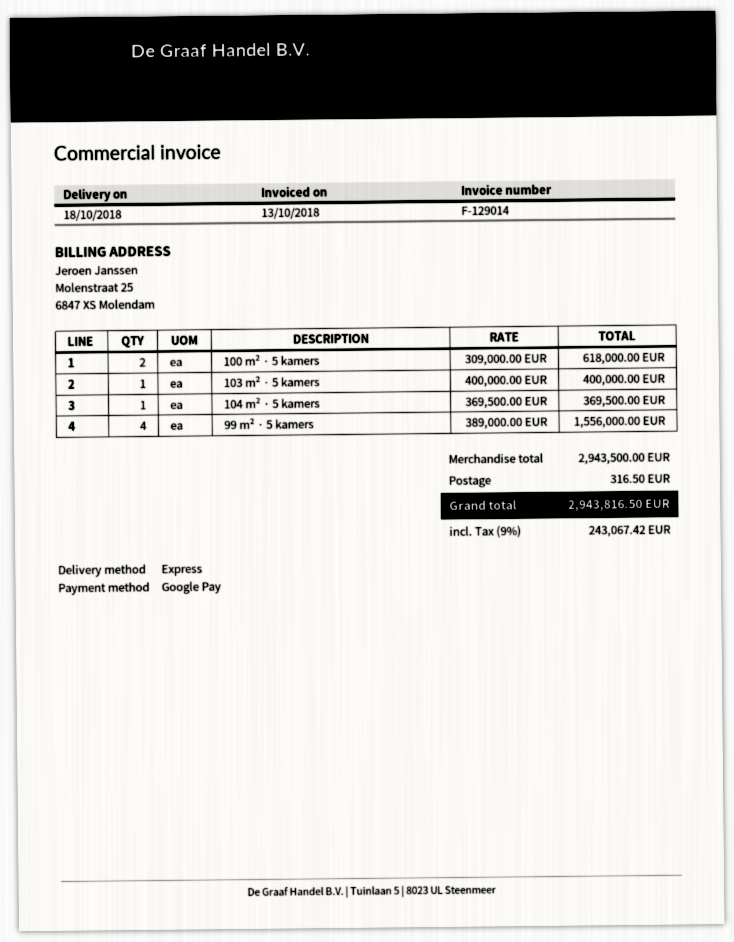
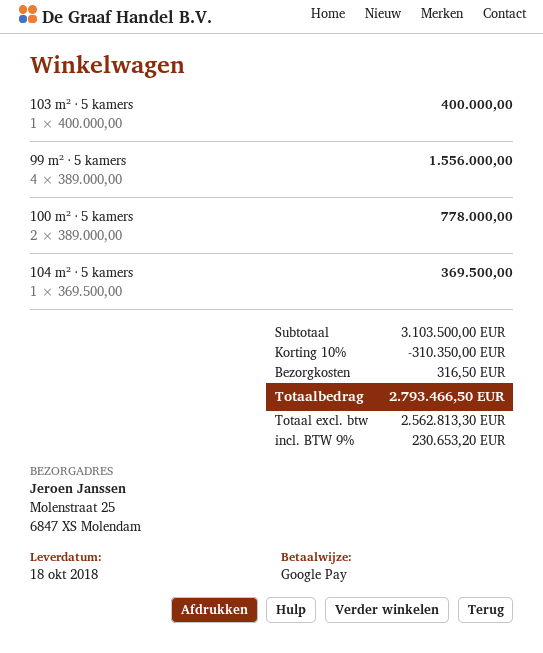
100 m² · 5 kamers: 2 x 309000.00 = 618000.00 -> 2 x 389000.00 = 778000.00
subtotal: 2943500.00 -> 3103500.00
discount: none -> 10% = 310350.00
tax: 9% = 243067.42 -> 9% = 230653.20
total: 2943816.50 -> 2793466.50

